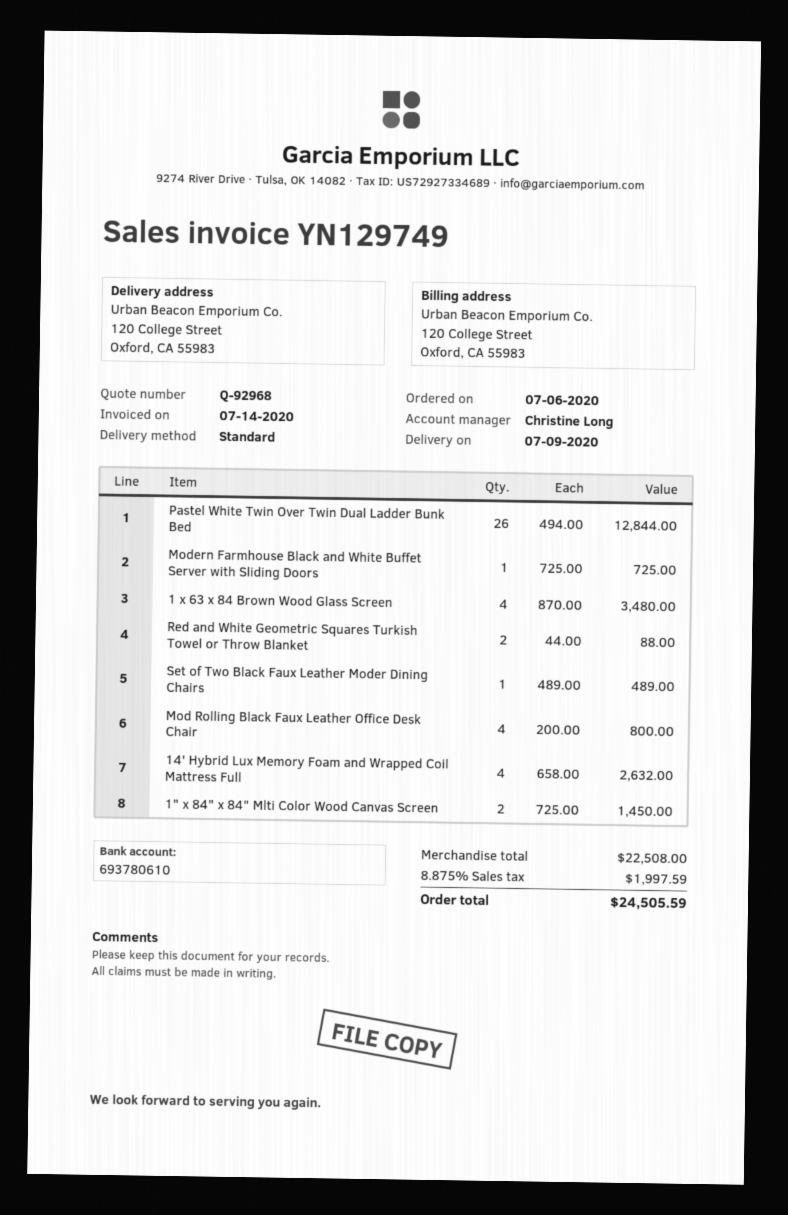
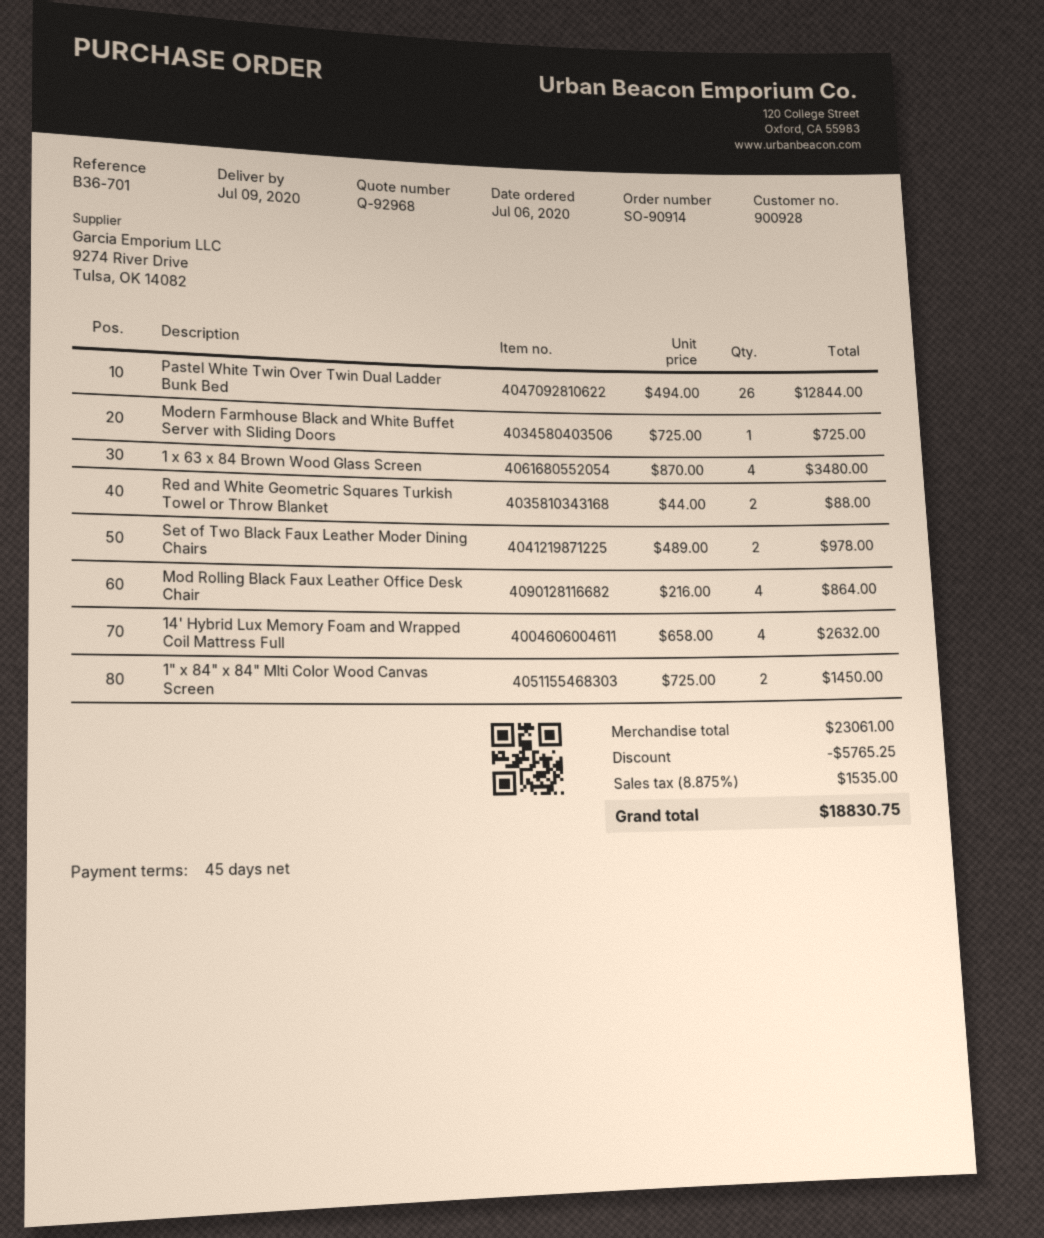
Set of Two Black Faux Leather Moder Dining Chairs: 1 x 489.00 = 489.00 -> 2 x 489.00 = 978.00
Mod Rolling Black Faux Leather Office Desk Chair: 4 x 200.00 = 800.00 -> 4 x 216.00 = 864.00
subtotal: 22508.00 -> 23061.00
discount: none -> 5765.25
tax: 8.875% = 1997.59 -> 8.875% = 1535.00
total: 24505.59 -> 18830.75

